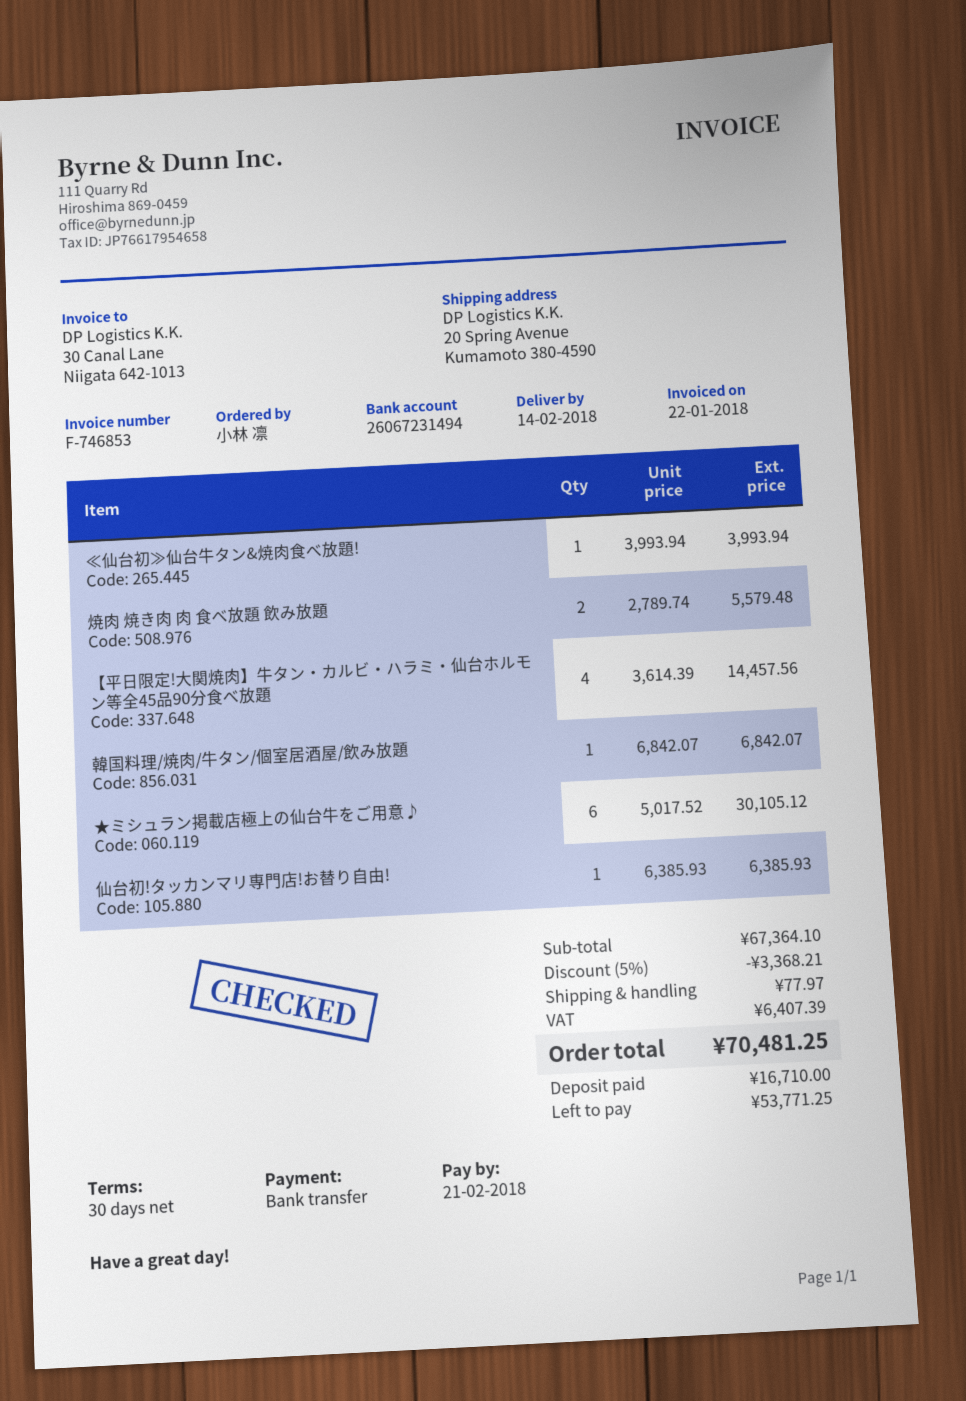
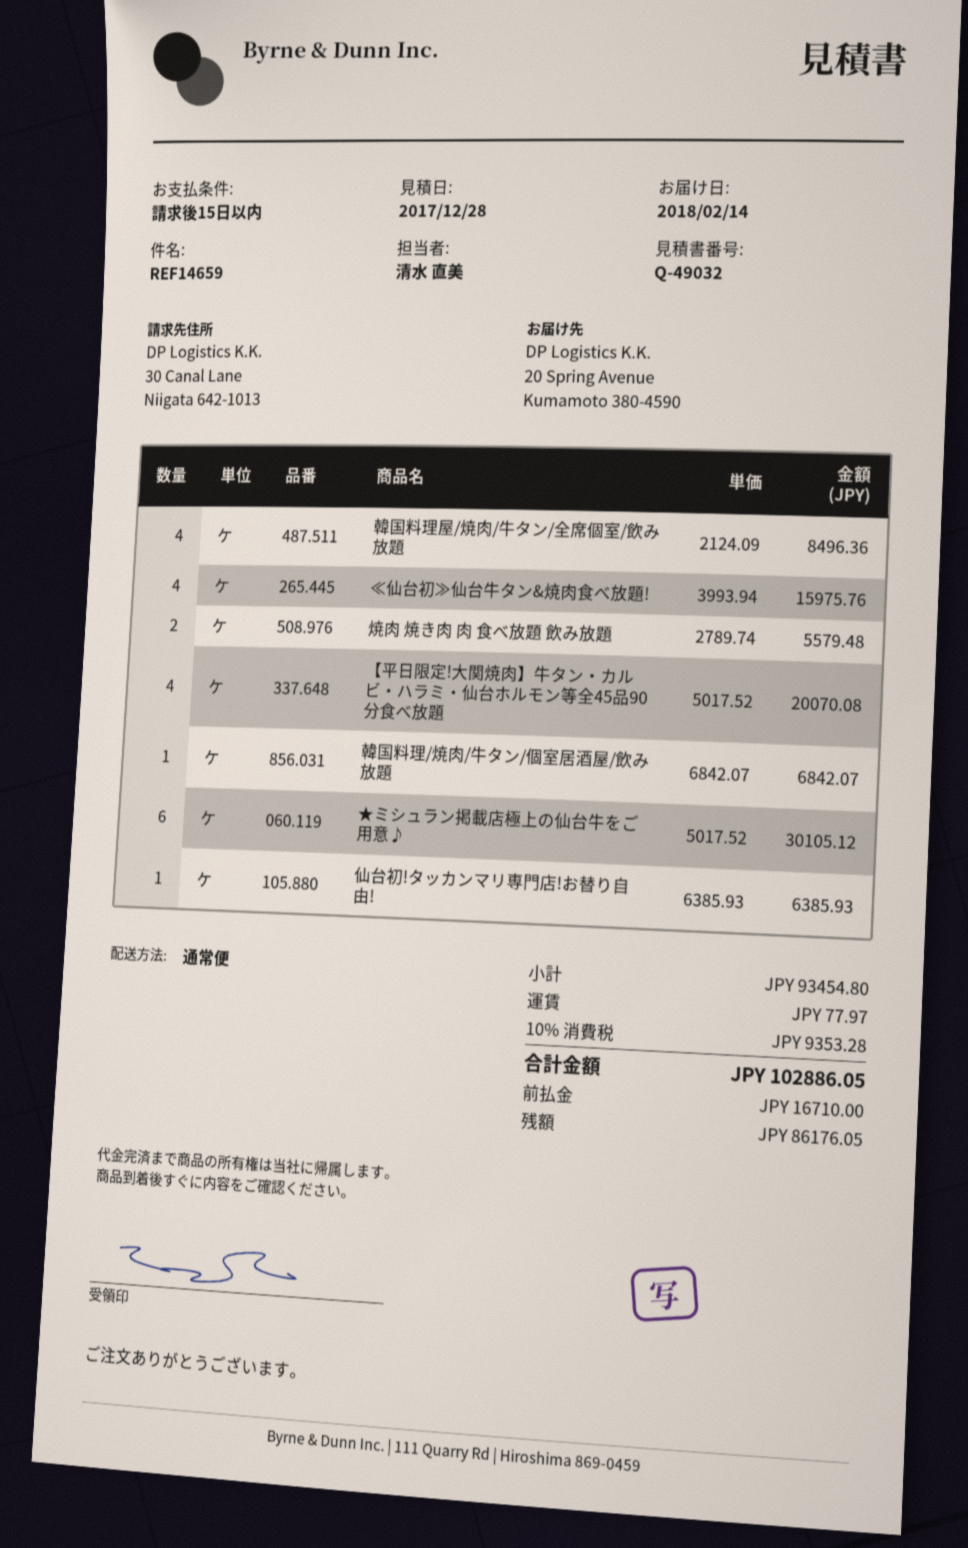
payment terms: 30 days -> 15 days
≪仙台初≫仙台牛タン&焼肉食べ放題!: 1 x 3993.94 = 3993.94 -> 4 x 3993.94 = 15975.76
【平日限定!大関焼肉】牛タン・カルビ・ハラミ・仙台ホルモン等全45品90分食べ放題: 4 x 3614.39 = 14457.56 -> 4 x 5017.52 = 20070.08
韓国料理屋/焼肉/牛タン/全席個室/飲み放題: none -> 4 x 2124.09 = 8496.36
subtotal: 67364.10 -> 93454.80
discount: 5% = 3368.21 -> none
tax: 6407.39 -> 9353.28
total: 70481.25 -> 102886.05
balance: 53771.25 -> 86176.05

